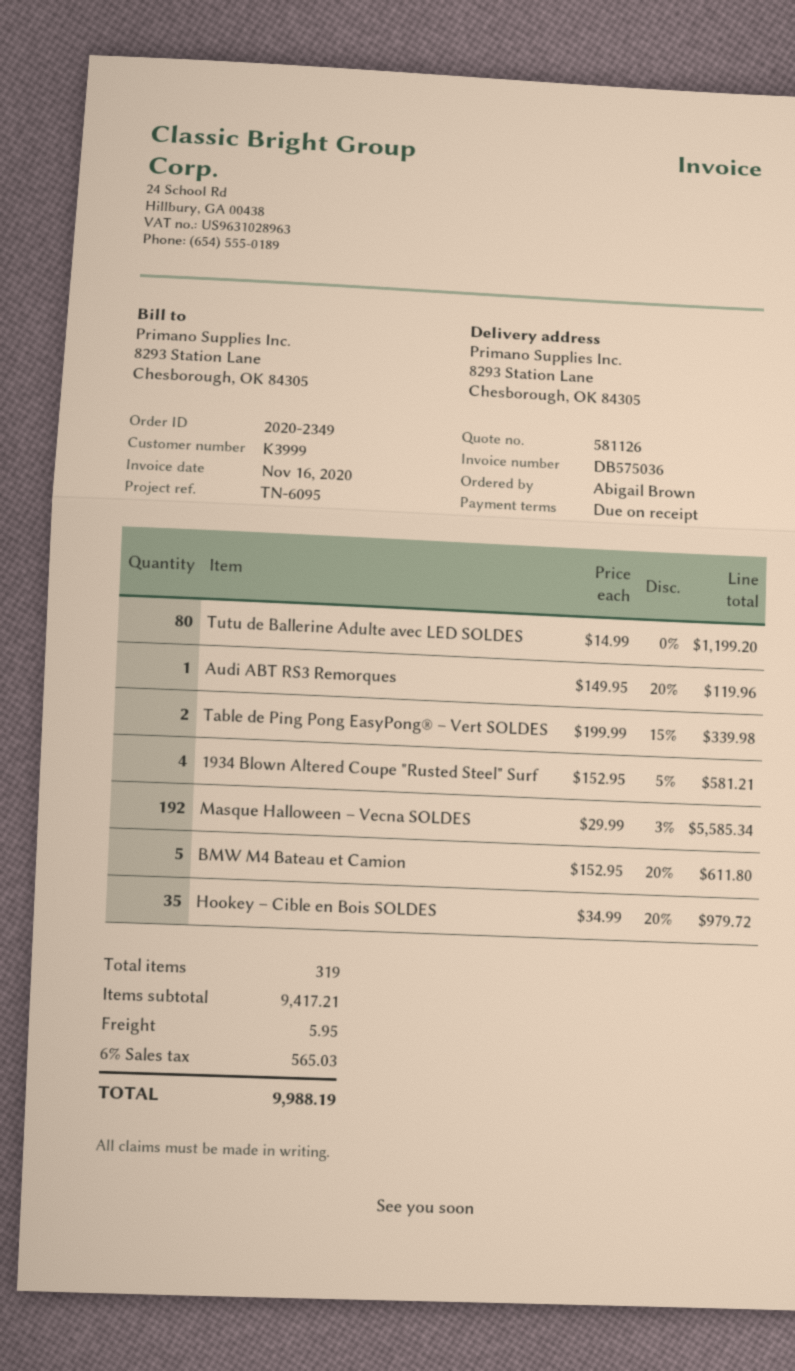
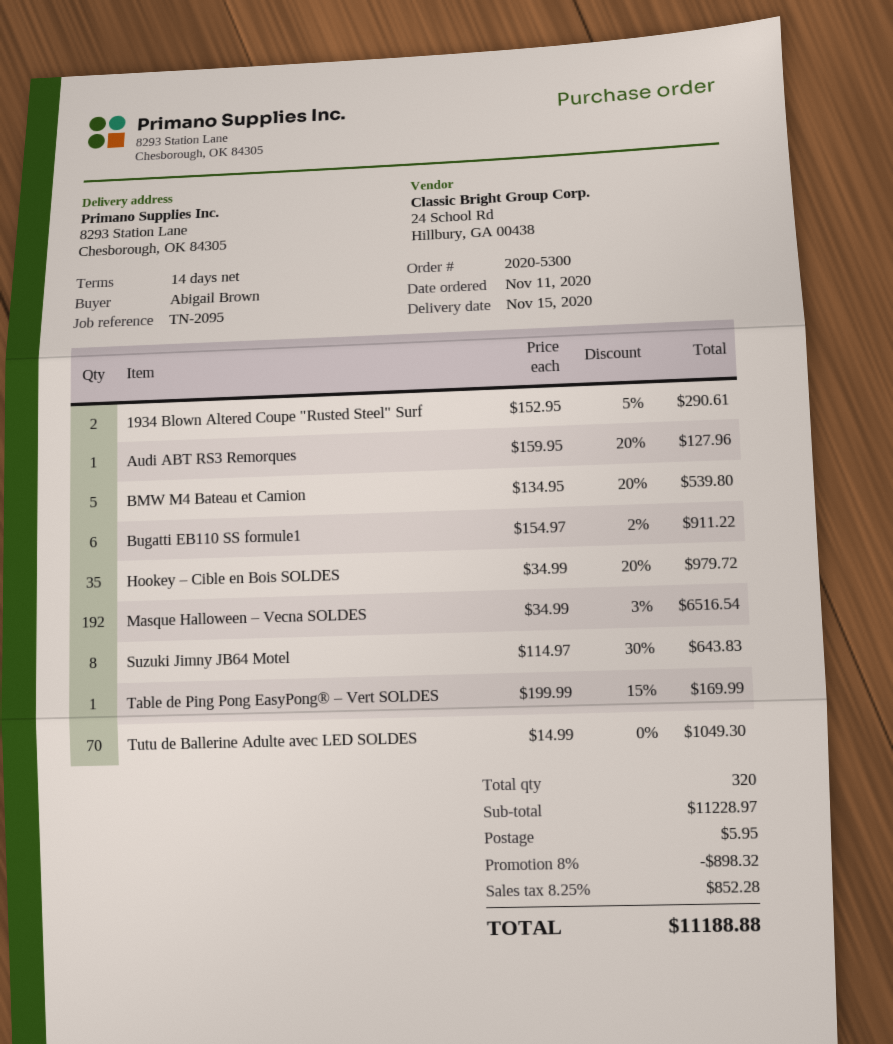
order number: 2020-2349 -> 2020-5300
payment terms: on receipt -> 14 days
reference: TN-6095 -> TN-2095
Tutu de Ballerine Adulte avec LED SOLDES: 80 x 14.99 = 1199.20 -> 70 x 14.99 = 1049.30
Audi ABT RS3 Remorques: 1 x 149.95 - 20% = 119.96 -> 1 x 159.95 - 20% = 127.96
Table de Ping Pong EasyPong® – Vert SOLDES: 2 x 199.99 - 15% = 339.98 -> 1 x 199.99 - 15% = 169.99
1934 Blown Altered Coupe "Rusted Steel" Surf: 4 x 152.95 - 5% = 581.21 -> 2 x 152.95 - 5% = 290.61
Masque Halloween – Vecna SOLDES: 192 x 29.99 - 3% = 5585.34 -> 192 x 34.99 - 3% = 6516.54
BMW M4 Bateau et Camion: 5 x 152.95 - 20% = 611.80 -> 5 x 134.95 - 20% = 539.80
Bugatti EB110 SS formule1: none -> 6 x 154.97 - 2% = 911.22
Suzuki Jimny JB64 Motel: none -> 8 x 114.97 - 30% = 643.83
total quantity: 319 -> 320
subtotal: 9417.21 -> 11228.97
discount: none -> 8% = 898.32
tax: 6% = 565.03 -> 8.25% = 852.28
total: 9988.19 -> 11188.88

